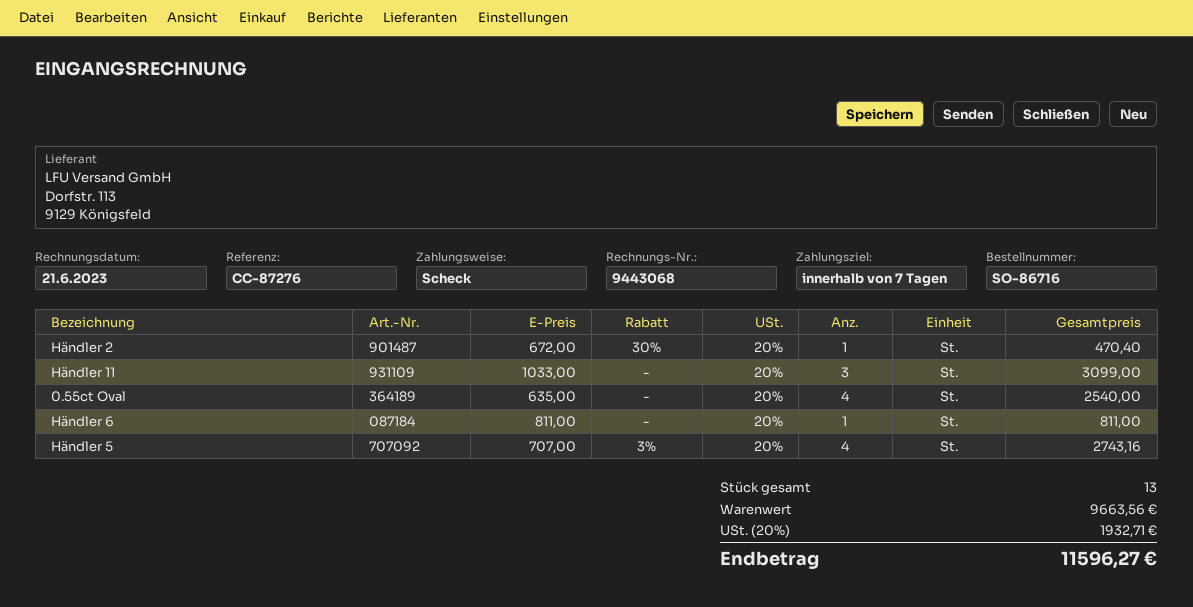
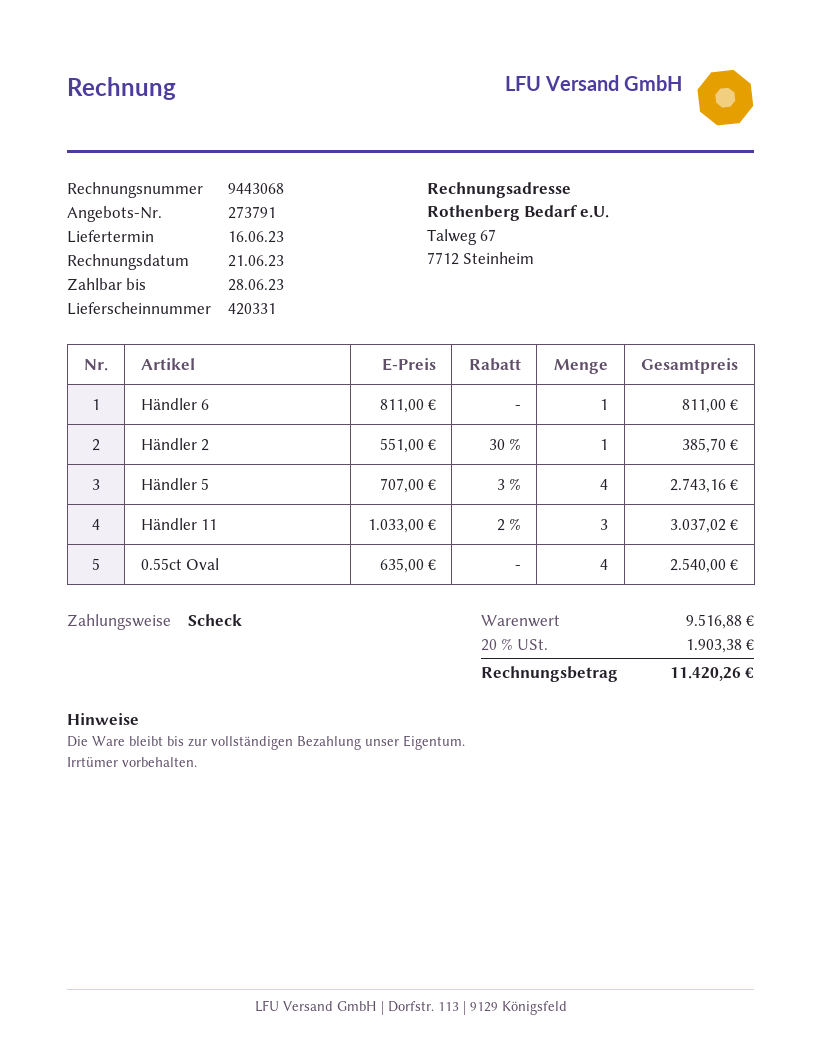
Händler 2: 1 x 672.00 - 30% = 470.40 -> 1 x 551.00 - 30% = 385.70
Händler 11: 3 x 1033.00 = 3099.00 -> 3 x 1033.00 - 2% = 3037.02
subtotal: 9663.56 -> 9516.88
tax: 20% = 1932.71 -> 20% = 1903.38
total: 11596.27 -> 11420.26

